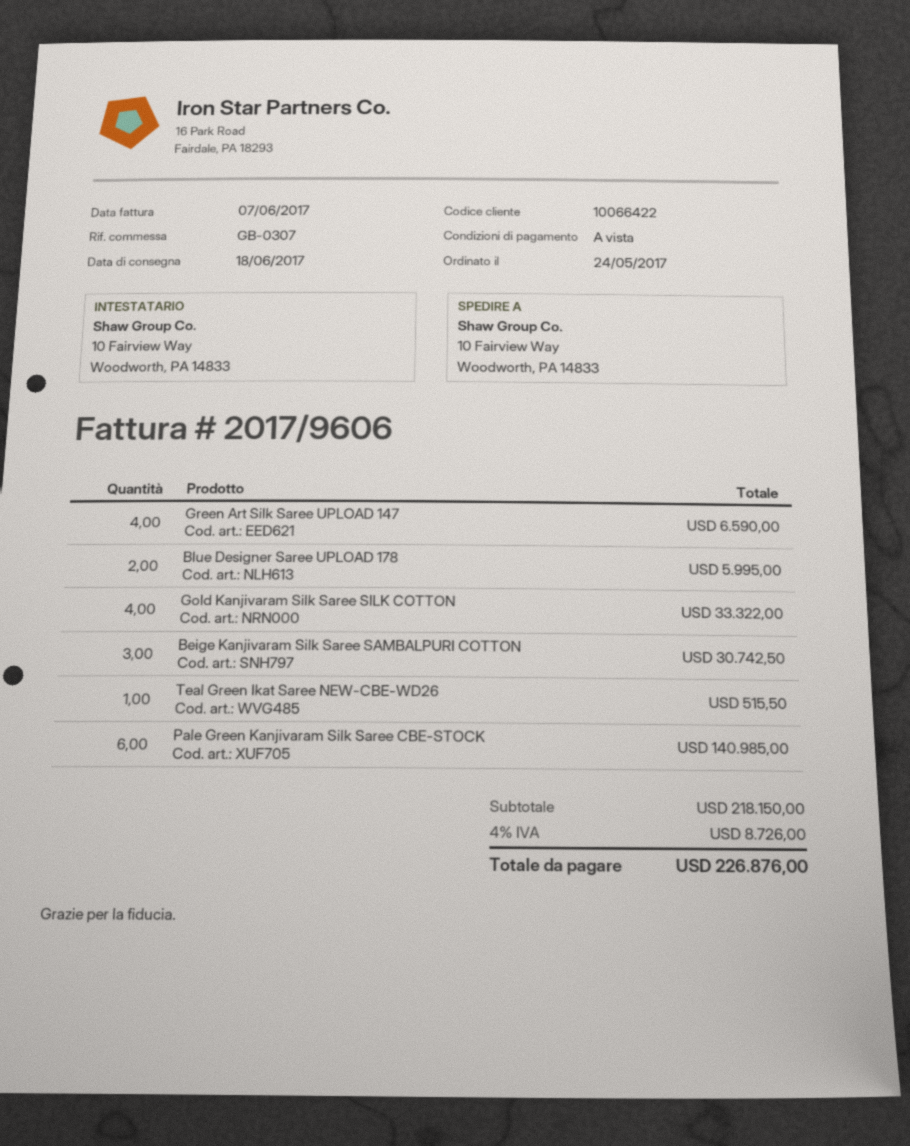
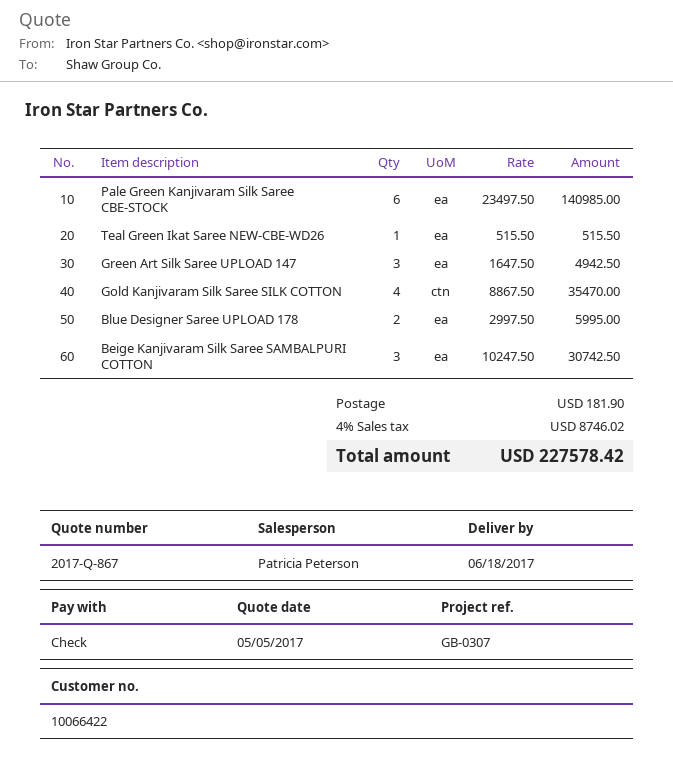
Green Art Silk Saree UPLOAD 147: 4 for 6590.00 -> 3 for 4942.50
Gold Kanjivaram Silk Saree SILK COTTON: 4 for 33322.00 -> 4 for 35470.00
shipping: none -> 181.90
tax: 4% = 8726.00 -> 4% = 8746.02
total: 226876.00 -> 227578.42

